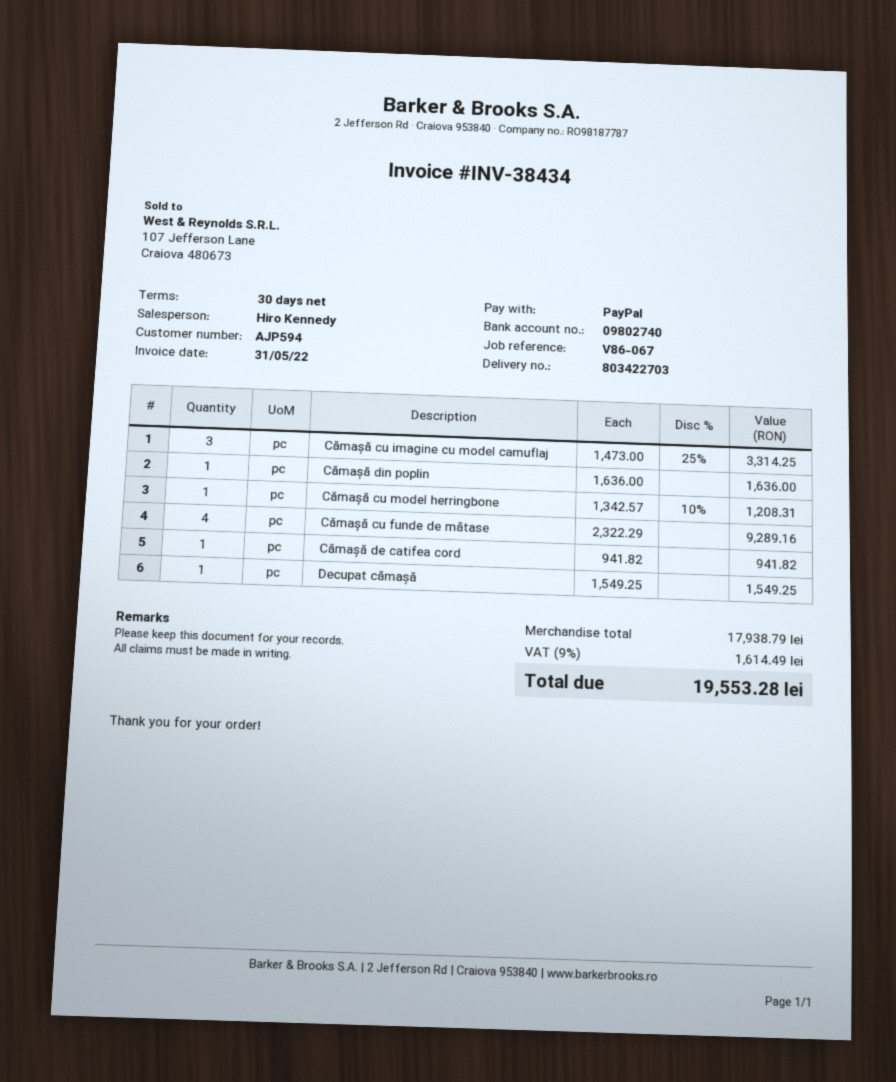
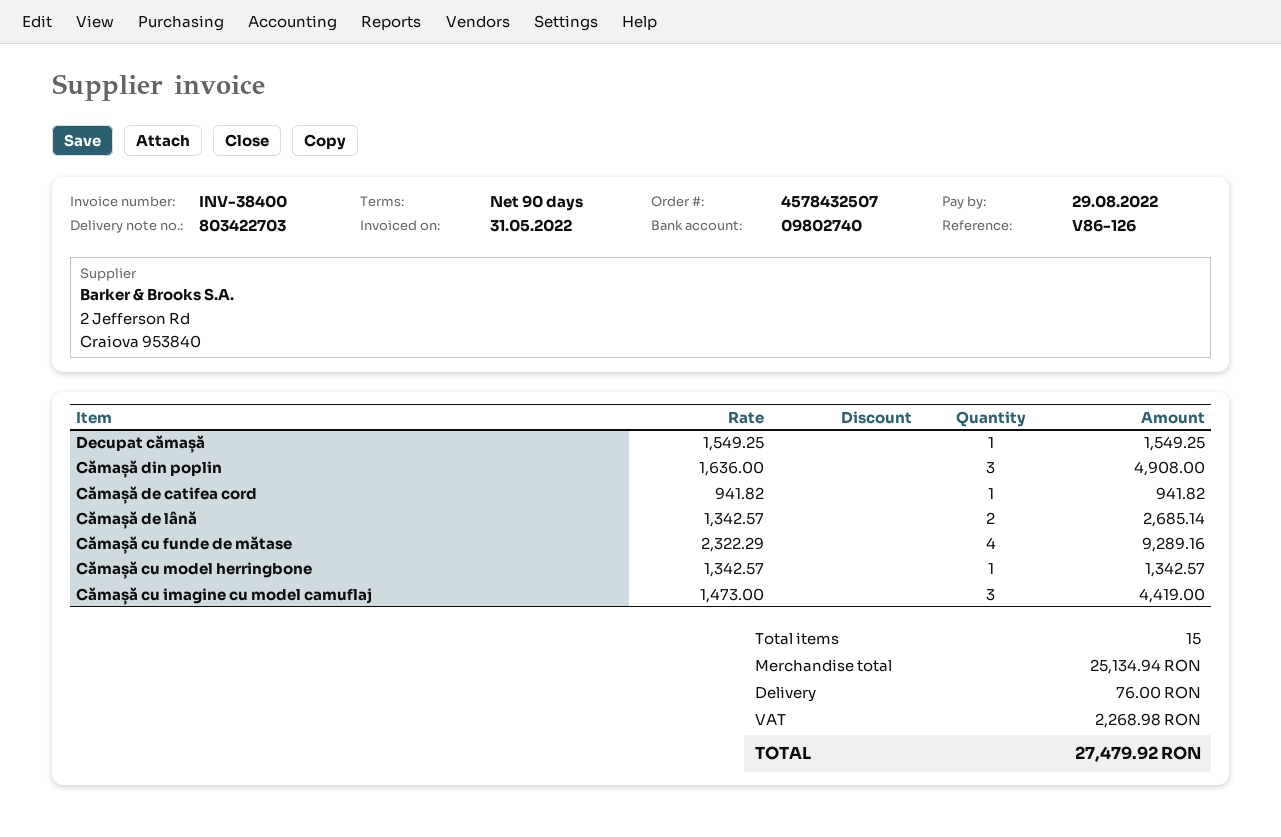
invoice number: INV-38434 -> INV-38400
payment terms: 30 days -> 90 days
reference: V86-067 -> V86-126
Cămașă cu imagine cu model camuflaj: 3 x 1473.00 - 25% = 3314.25 -> 3 x 1473.00 = 4419.00
Cămașă din poplin: 1 x 1636.00 = 1636.00 -> 3 x 1636.00 = 4908.00
Cămașă cu model herringbone: 1 x 1342.57 - 10% = 1208.31 -> 1 x 1342.57 = 1342.57
Cămașă de lână: none -> 2 x 1342.57 = 2685.14
subtotal: 17938.79 -> 25134.94
shipping: none -> 76.00
tax: 1614.49 -> 2268.98
total: 19553.28 -> 27479.92

